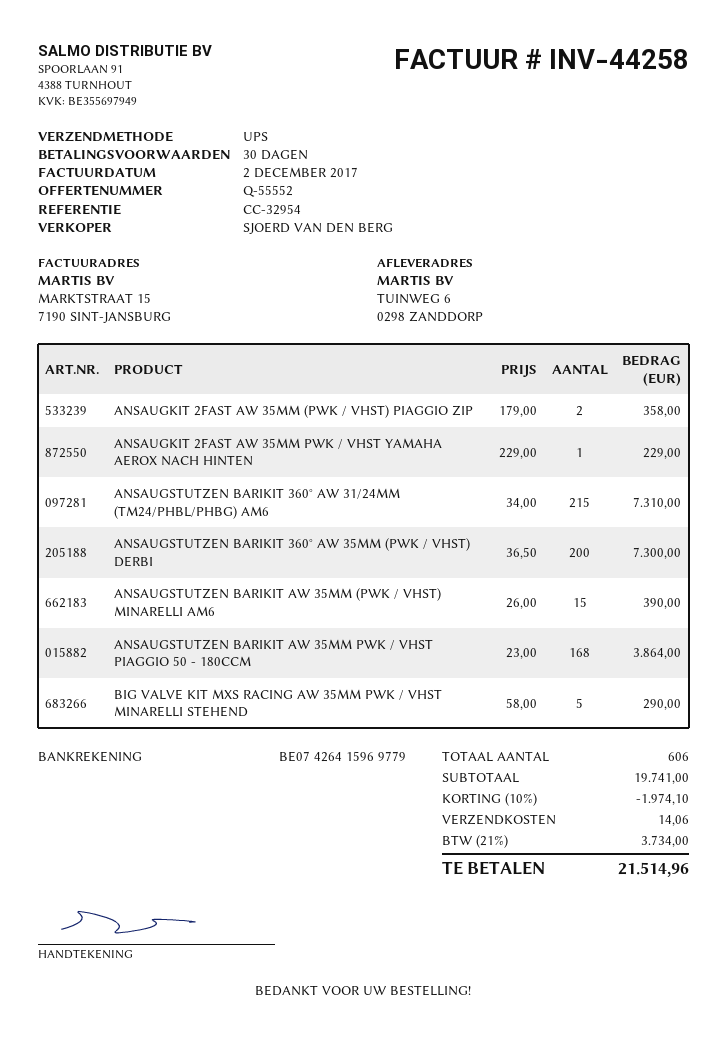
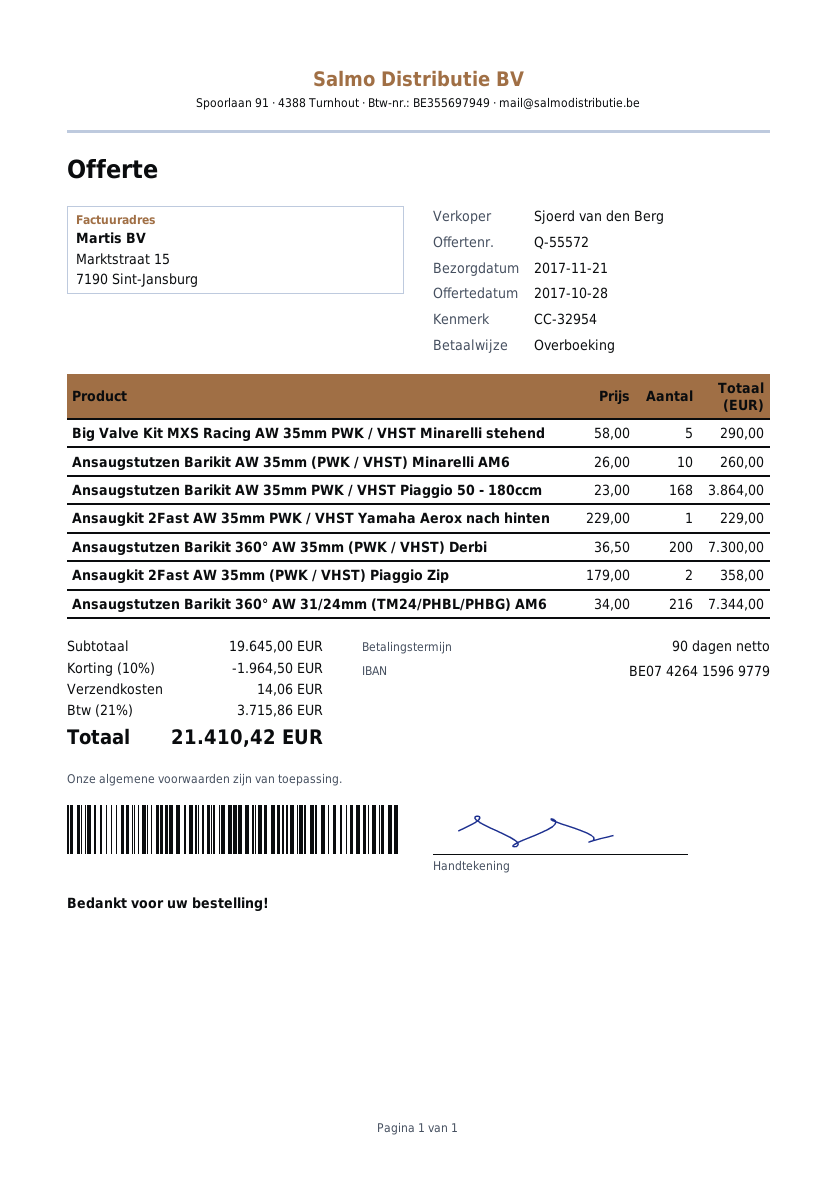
quote number: Q-55552 -> Q-55572
payment terms: 30 days -> 90 days
ANSAUGSTUTZEN BARIKIT 360° AW 31/24MM (TM24/PHBL/PHBG) AM6: 215 x 34.00 = 7310.00 -> 216 x 34.00 = 7344.00
ANSAUGSTUTZEN BARIKIT AW 35MM (PWK / VHST) MINARELLI AM6: 15 x 26.00 = 390.00 -> 10 x 26.00 = 260.00
subtotal: 19741.00 -> 19645.00
discount: 10% = 1974.10 -> 10% = 1964.50
tax: 21% = 3734.00 -> 21% = 3715.86
total: 21514.96 -> 21410.42

